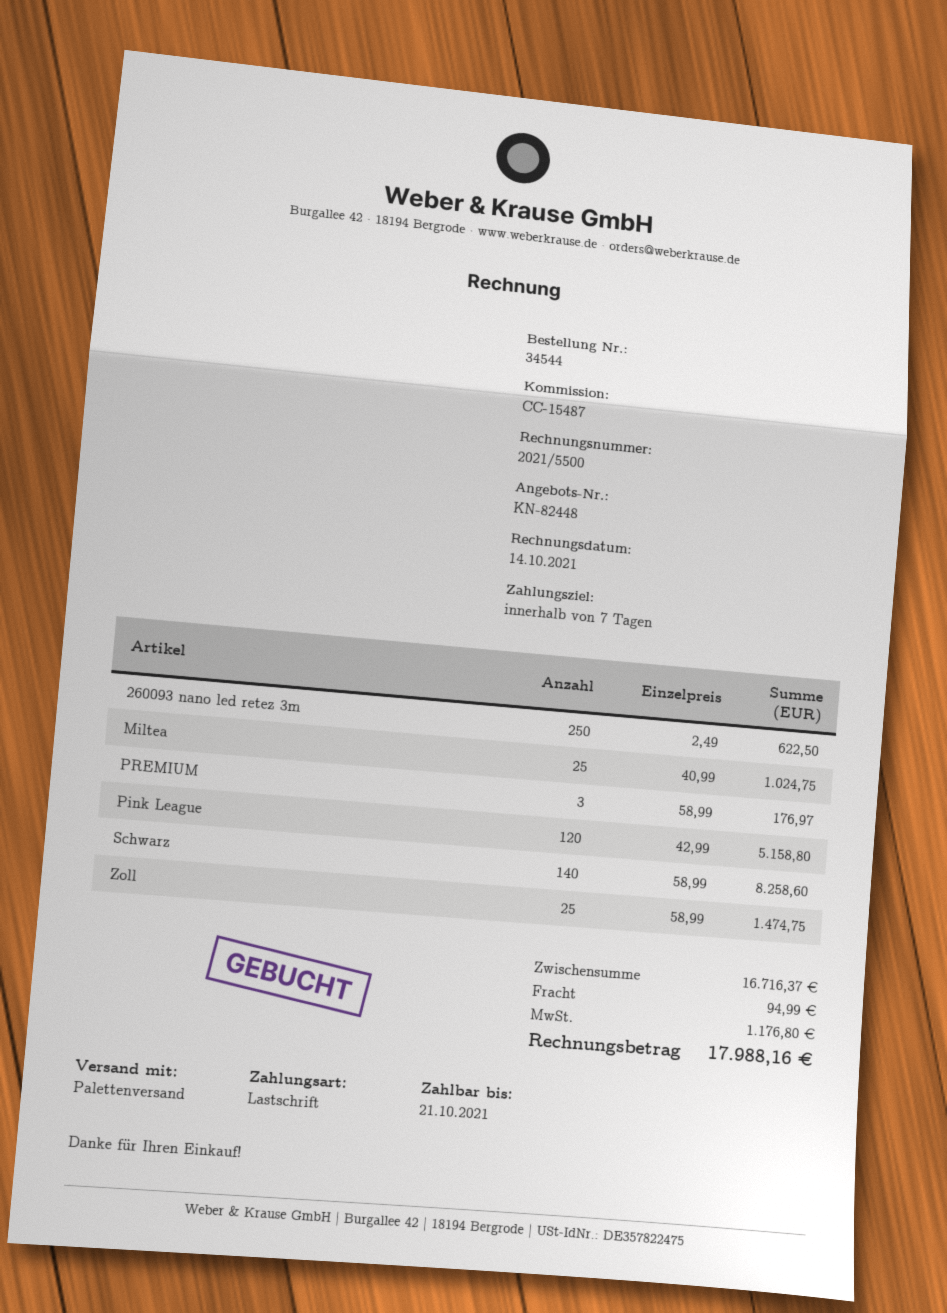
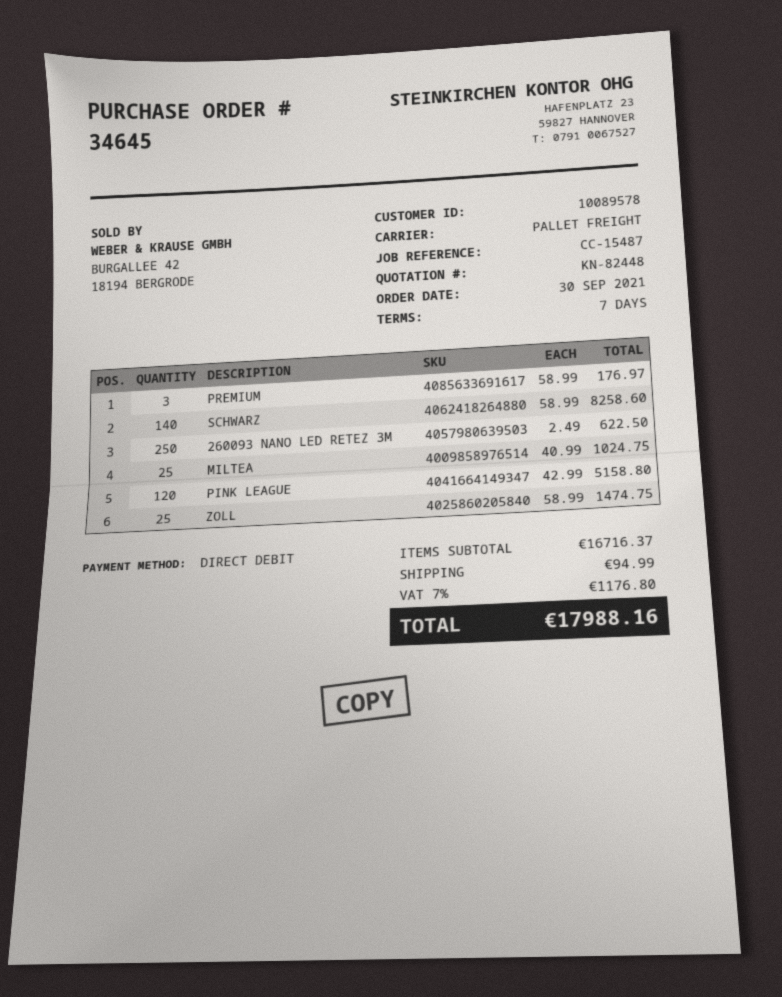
order number: 34544 -> 34645

